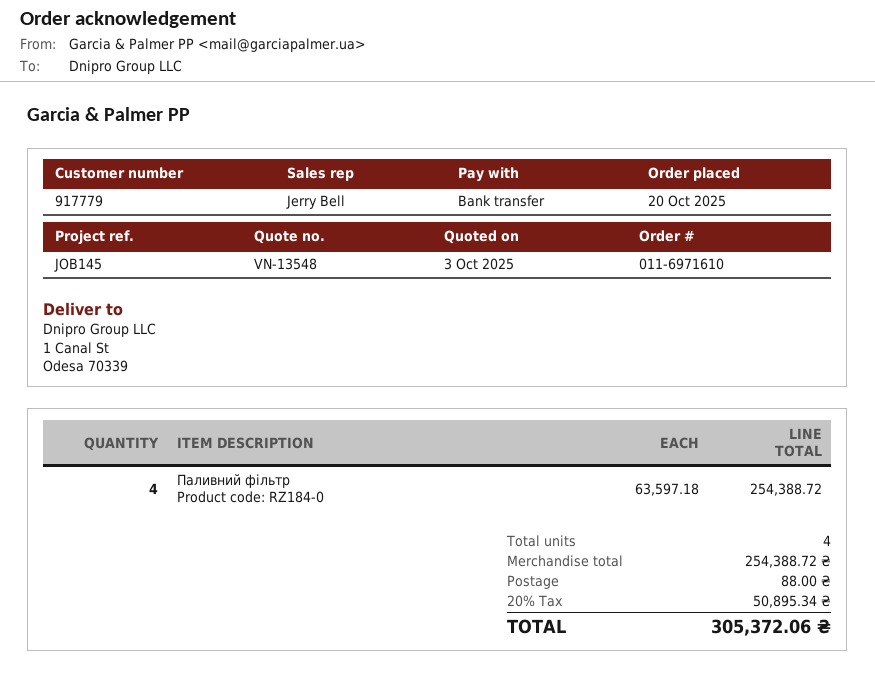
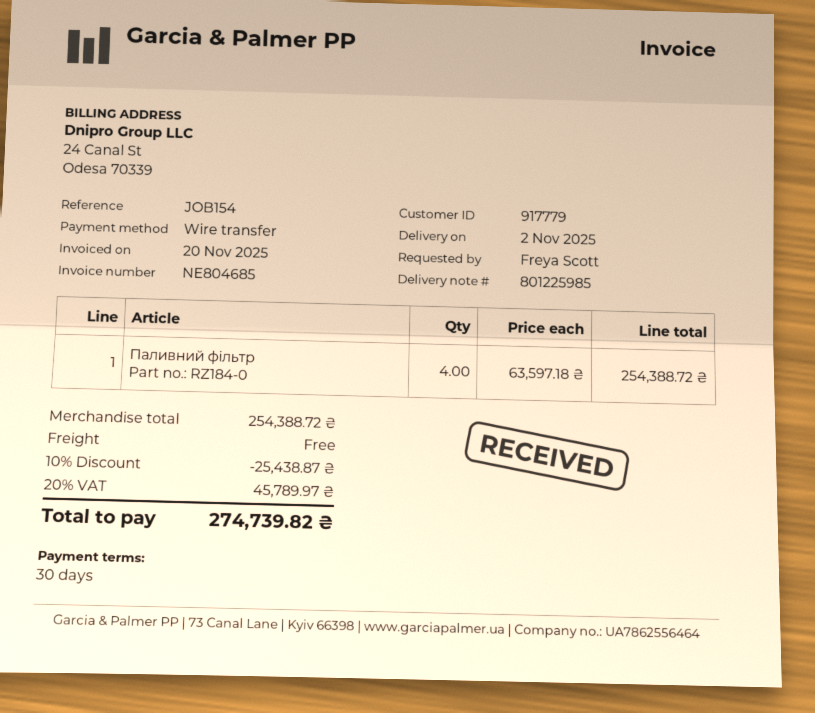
reference: JOB145 -> JOB154
discount: none -> 10% = 25438.87
shipping: 88.00 -> 0.00
tax: 20% = 50895.34 -> 20% = 45789.97
total: 305372.06 -> 274739.82

